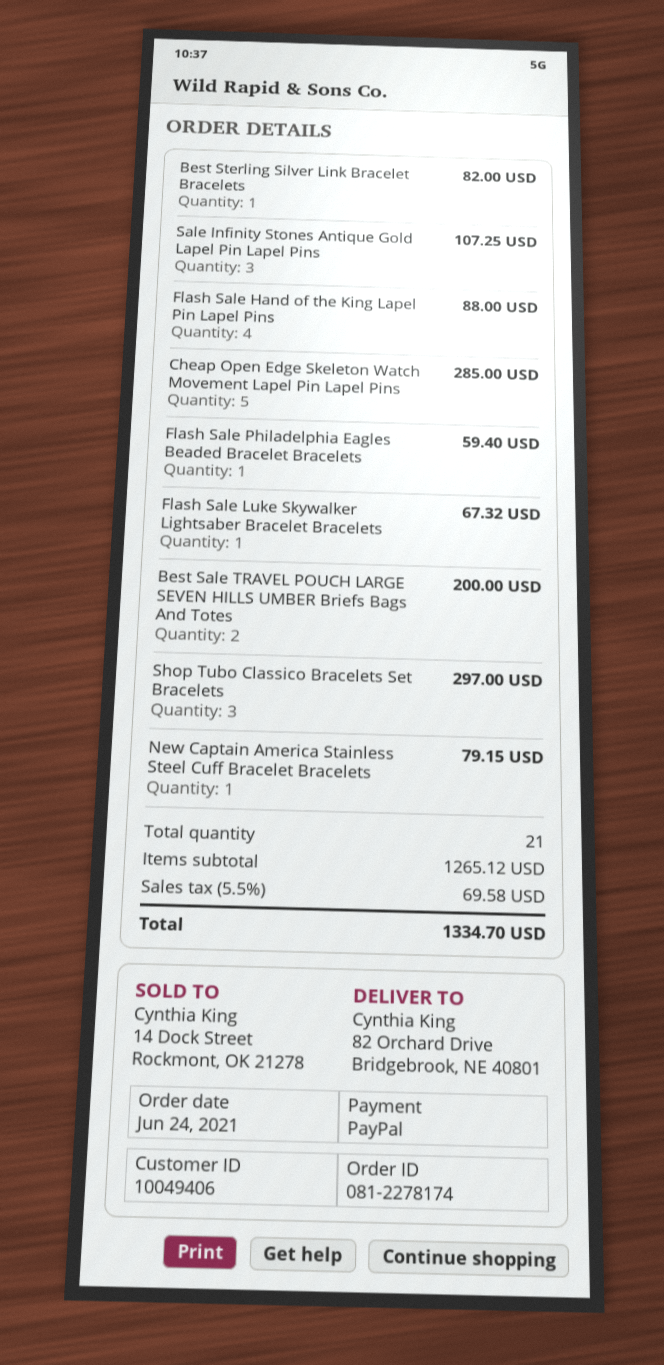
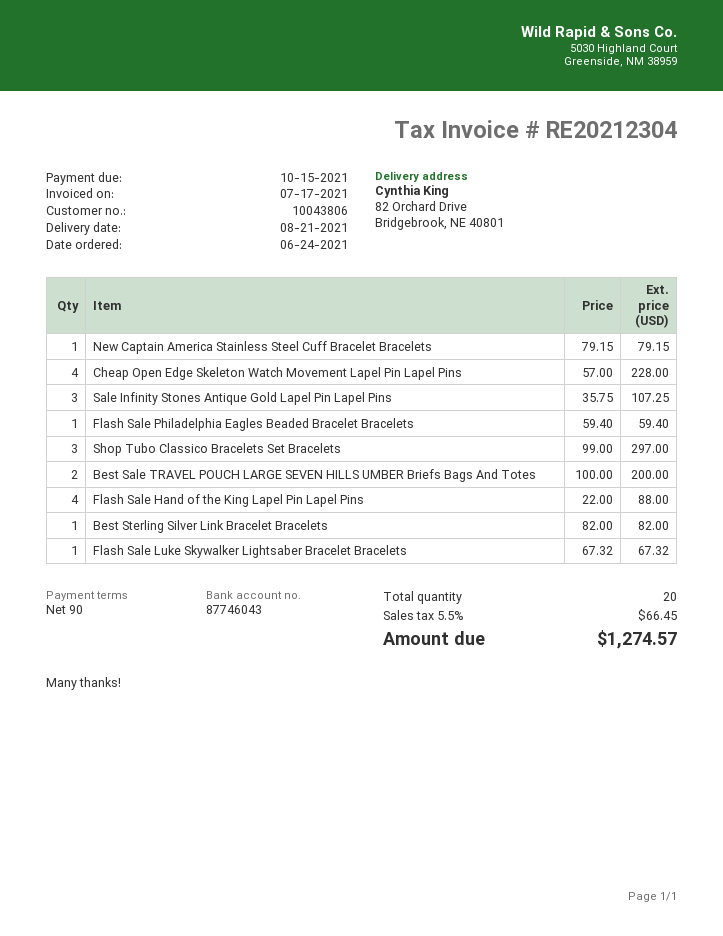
customer number: 10049406 -> 10043806
Cheap Open Edge Skeleton Watch Movement Lapel Pin Lapel Pins: 5 for 285.00 -> 4 for 228.00
total quantity: 21 -> 20
tax: 5.5% = 69.58 -> 5.5% = 66.45
total: 1334.70 -> 1274.57

